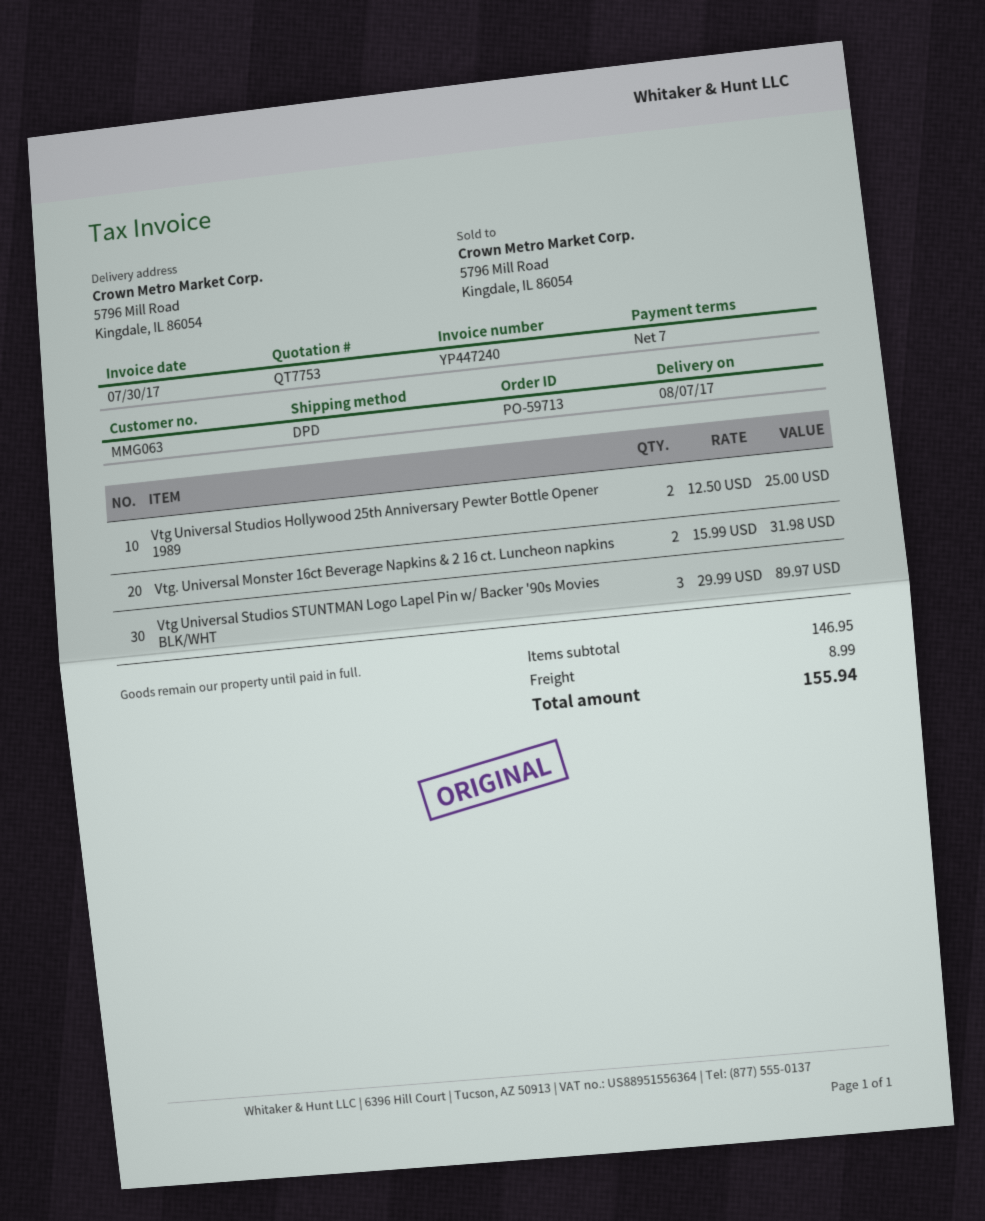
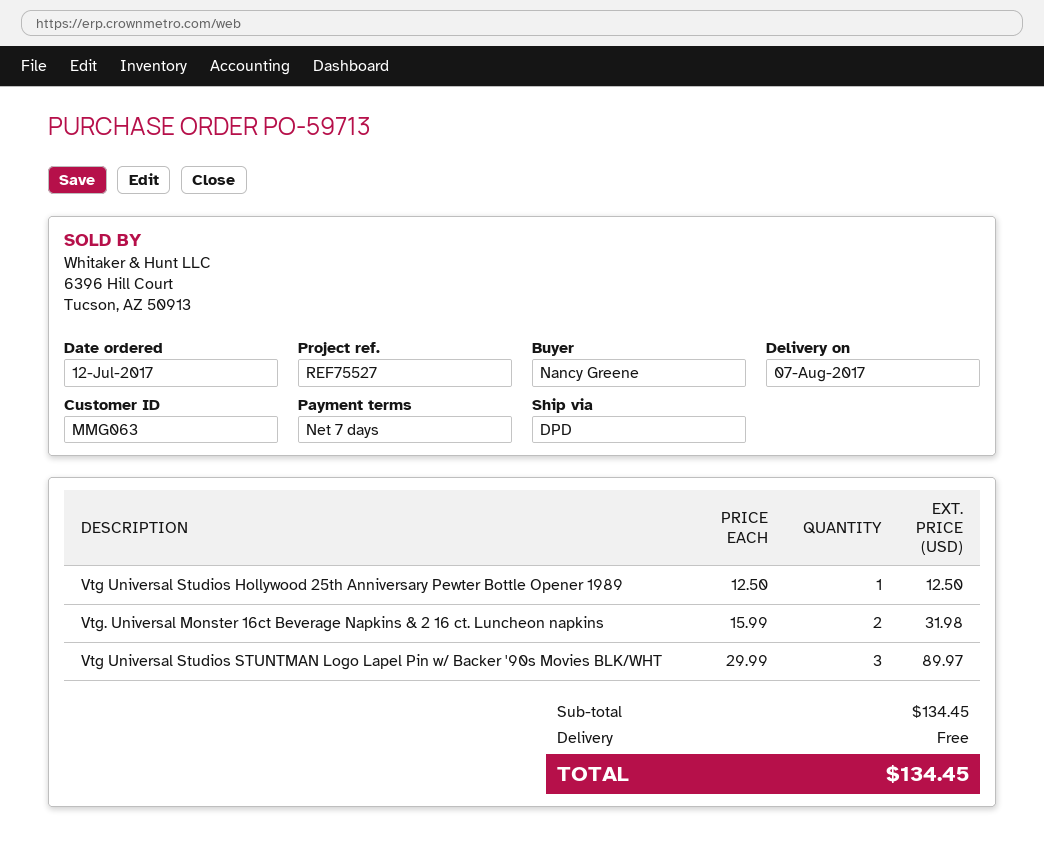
Vtg Universal Studios Hollywood 25th Anniversary Pewter Bottle Opener 1989: 2 x 12.50 = 25.00 -> 1 x 12.50 = 12.50
subtotal: 146.95 -> 134.45
shipping: 8.99 -> 0.00
total: 155.94 -> 134.45

